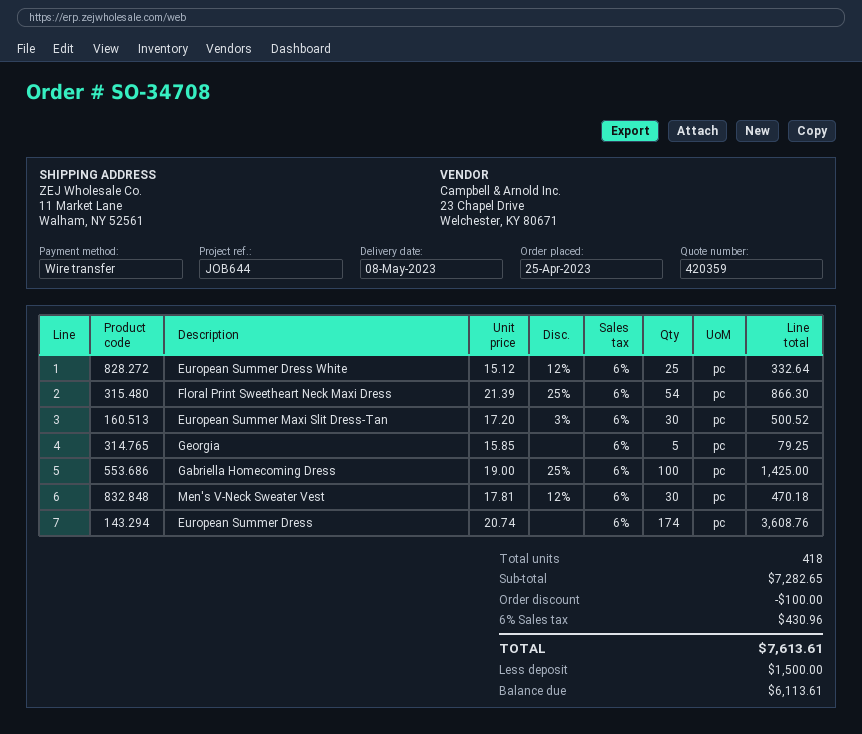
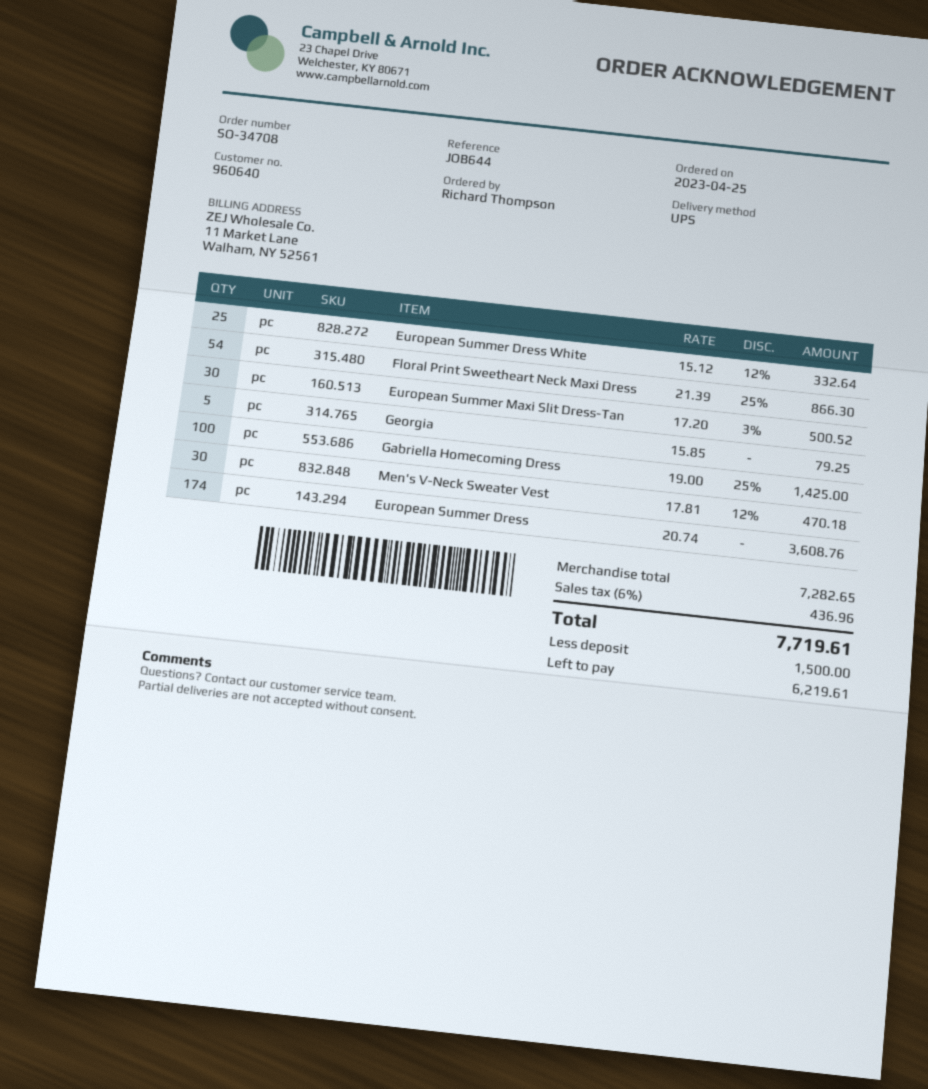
discount: 100.00 -> none
tax: 6% = 430.96 -> 6% = 436.96
total: 7613.61 -> 7719.61
balance: 6113.61 -> 6219.61

